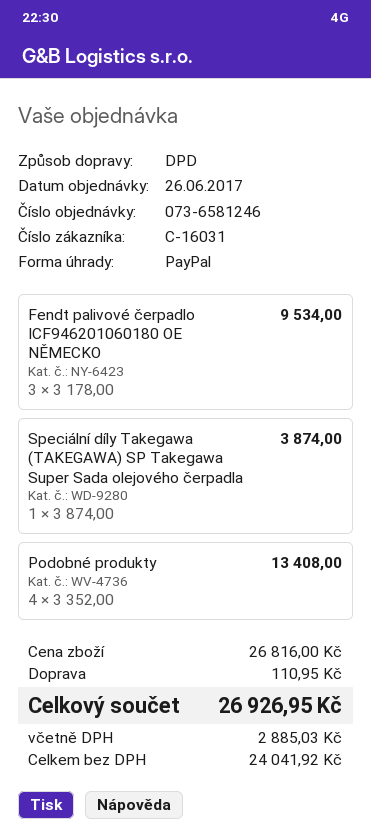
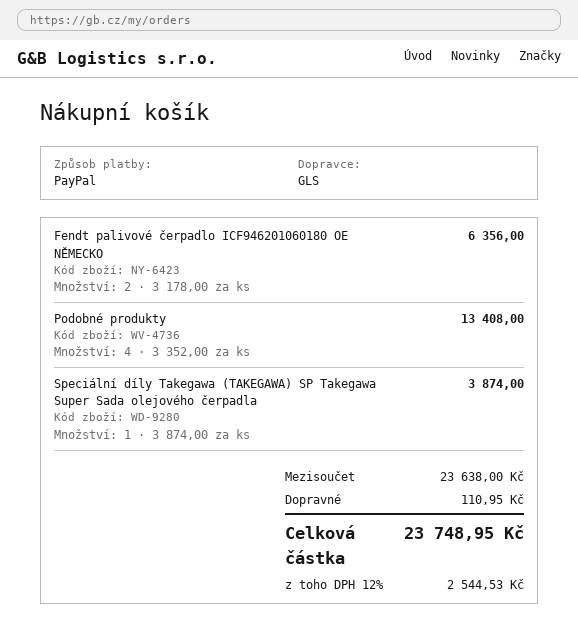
shipping method: DPD -> GLS
Fendt palivové čerpadlo ICF946201060180 OE NĚMECKO: 3 x 3178.00 = 9534.00 -> 2 x 3178.00 = 6356.00
subtotal: 26816.00 -> 23638.00
tax: 2885.03 -> 2544.53
total: 26926.95 -> 23748.95

